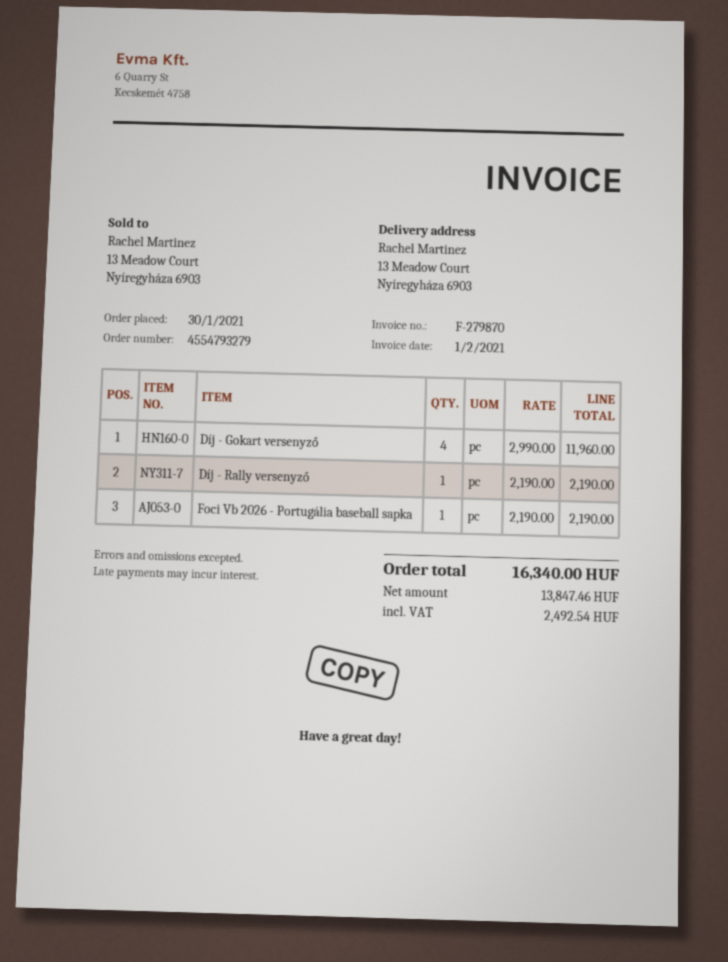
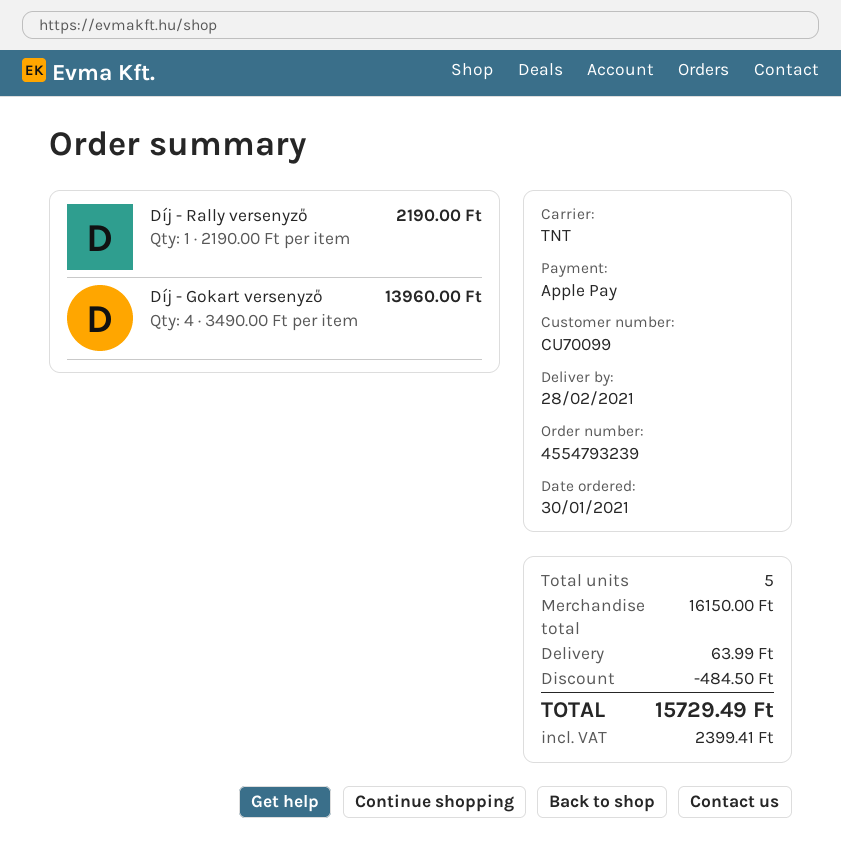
order number: 4554793279 -> 4554793239
Díj - Gokart versenyző: 4 x 2990.00 = 11960.00 -> 4 x 3490.00 = 13960.00
Foci Vb 2026 - Portugália baseball sapka: 1 x 2190.00 = 2190.00 -> none
discount: none -> 484.50
shipping: none -> 63.99
tax: 2492.54 -> 2399.41
total: 16340.00 -> 15729.49

